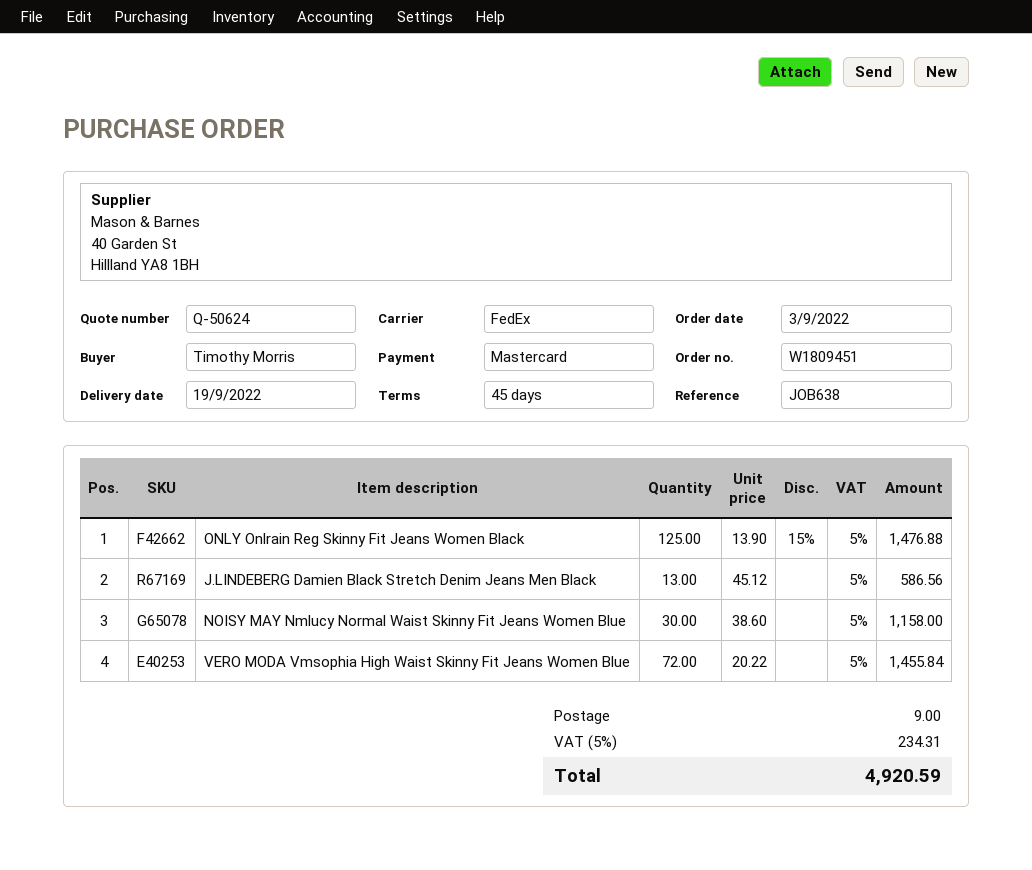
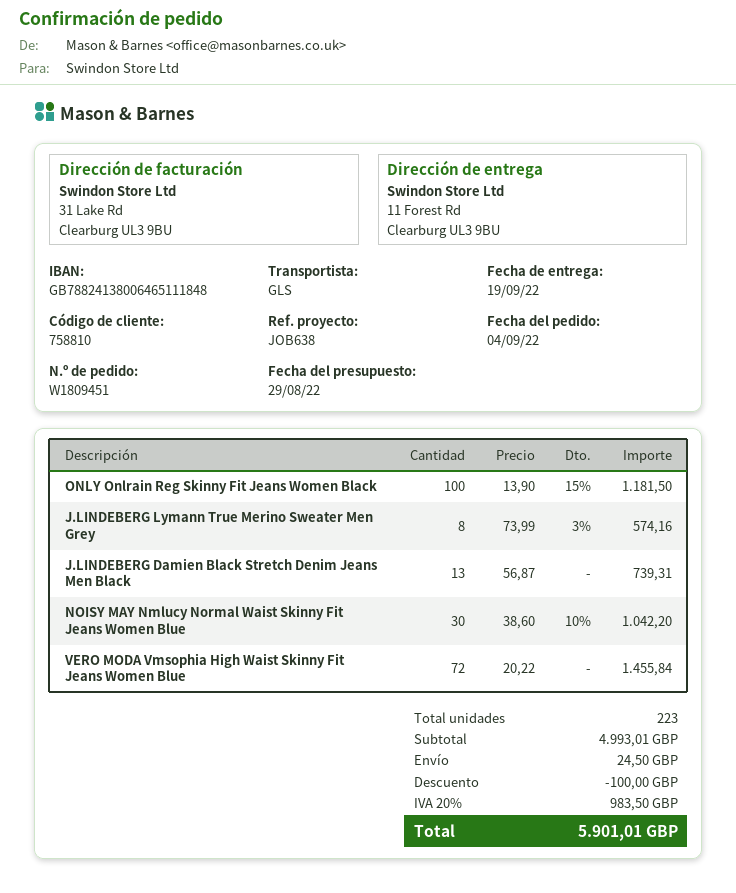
order date: 2022-09-03 -> 2022-09-04
shipping method: FedEx -> GLS
ONLY Onlrain Reg Skinny Fit Jeans Women Black: 125 x 13.90 - 15% = 1476.88 -> 100 x 13.90 - 15% = 1181.50
J.LINDEBERG Damien Black Stretch Denim Jeans Men Black: 13 x 45.12 = 586.56 -> 13 x 56.87 = 739.31
NOISY MAY Nmlucy Normal Waist Skinny Fit Jeans Women Blue: 30 x 38.60 = 1158.00 -> 30 x 38.60 - 10% = 1042.20
J.LINDEBERG Lymann True Merino Sweater Men Grey: none -> 8 x 73.99 - 3% = 574.16
discount: none -> 100.00
shipping: 9.00 -> 24.50
tax: 5% = 234.31 -> 20% = 983.50
total: 4920.59 -> 5901.01

